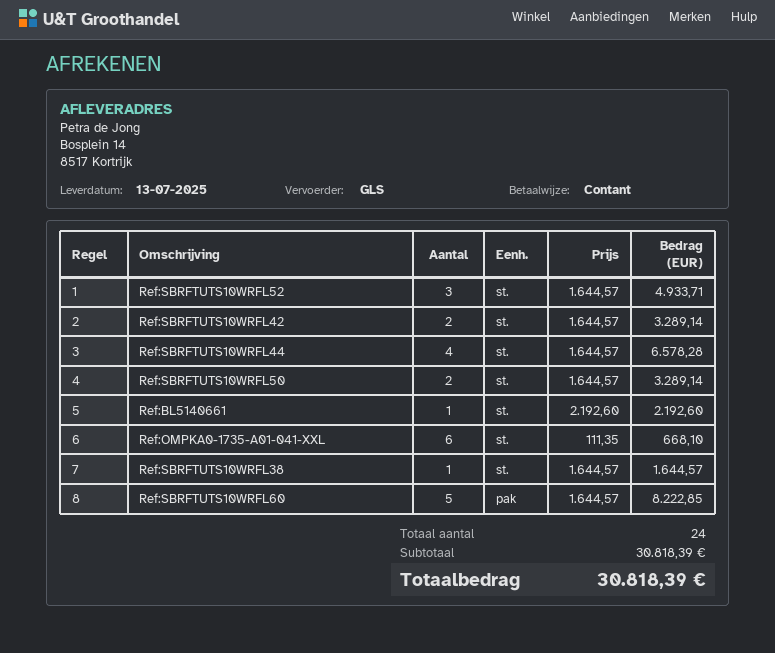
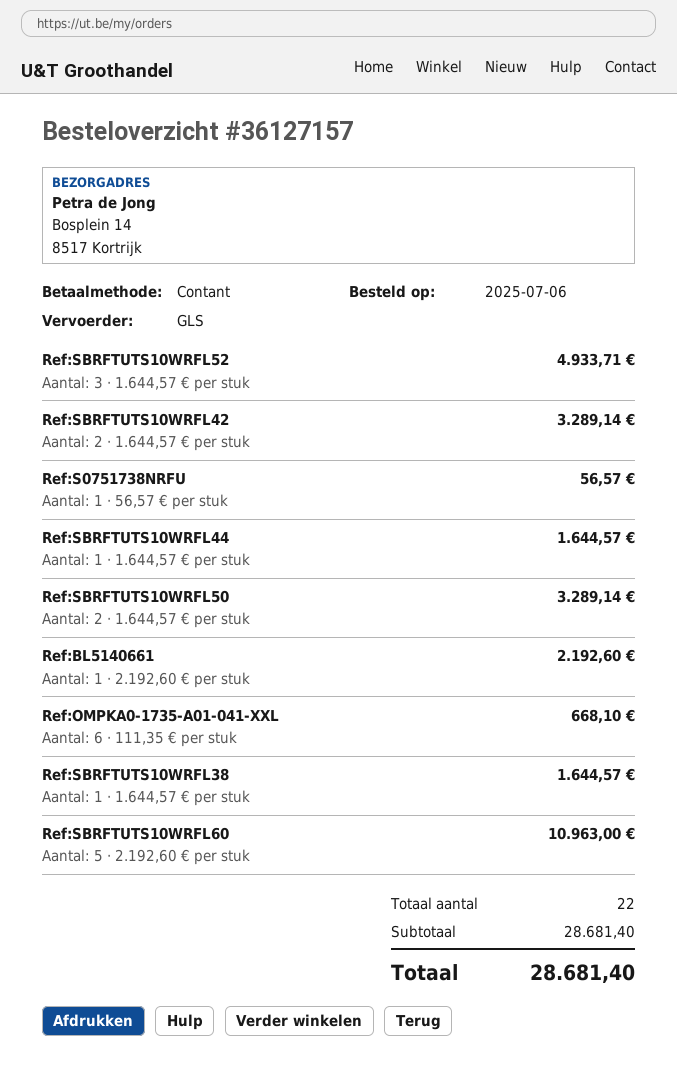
Ref:SBRFTUTS10WRFL44: 4 x 1644.57 = 6578.28 -> 1 x 1644.57 = 1644.57
Ref:SBRFTUTS10WRFL60: 5 x 1644.57 = 8222.85 -> 5 x 2192.60 = 10963.00
Ref:S0751738NRFU: none -> 1 x 56.57 = 56.57
total quantity: 24 -> 22
subtotal: 30818.39 -> 28681.40
total: 30818.39 -> 28681.40

